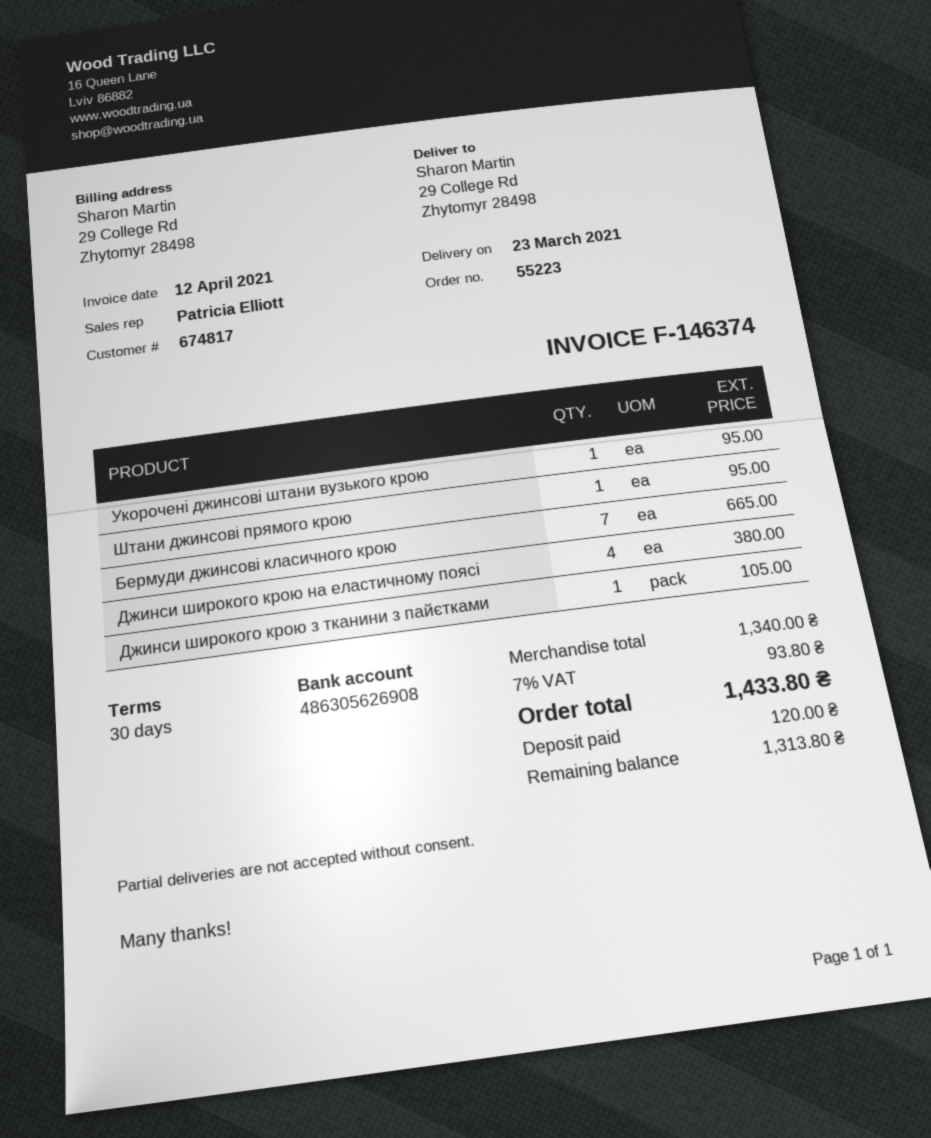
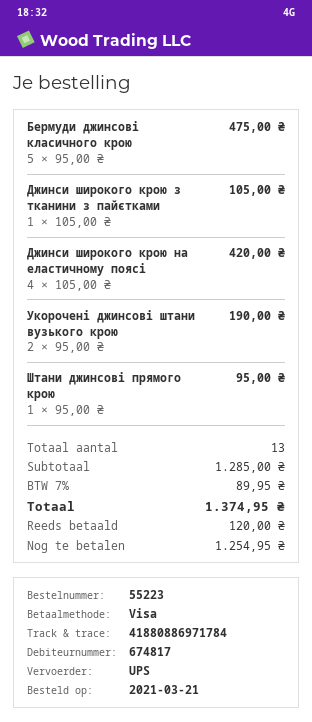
Укорочені джинсові штани вузького крою: 1 for 95.00 -> 2 for 190.00
Бермуди джинсові класичного крою: 7 for 665.00 -> 5 for 475.00
Джинси широкого крою на еластичному поясі: 4 for 380.00 -> 4 for 420.00
subtotal: 1340.00 -> 1285.00
tax: 7% = 93.80 -> 7% = 89.95
total: 1433.80 -> 1374.95
balance: 1313.80 -> 1254.95

